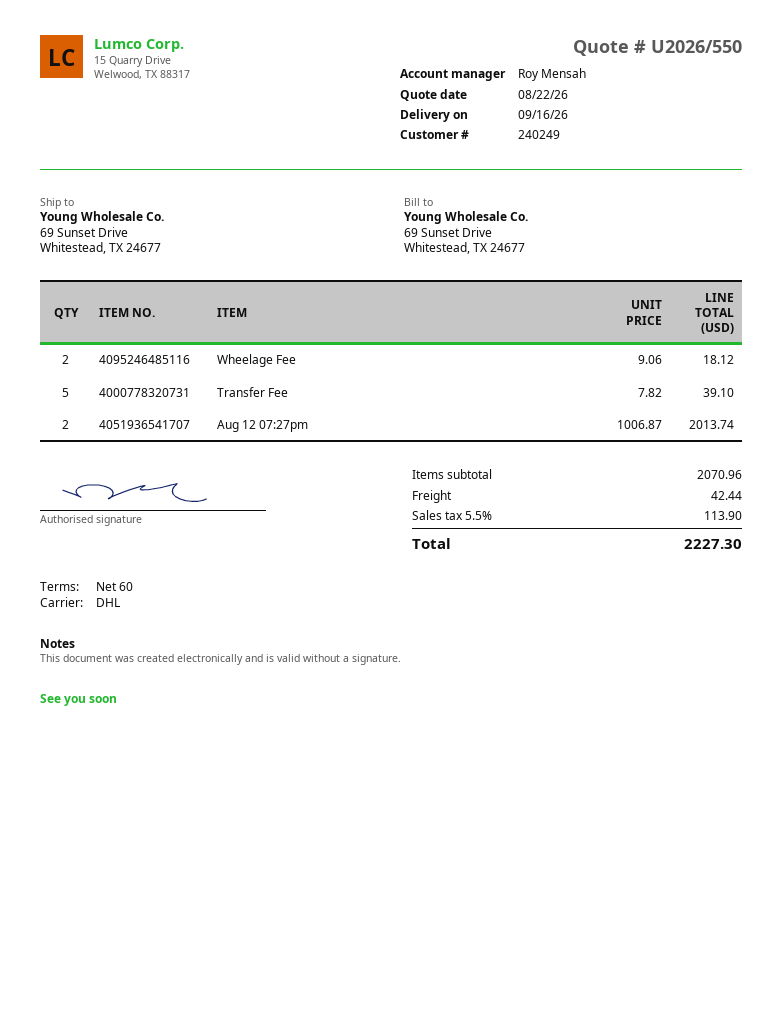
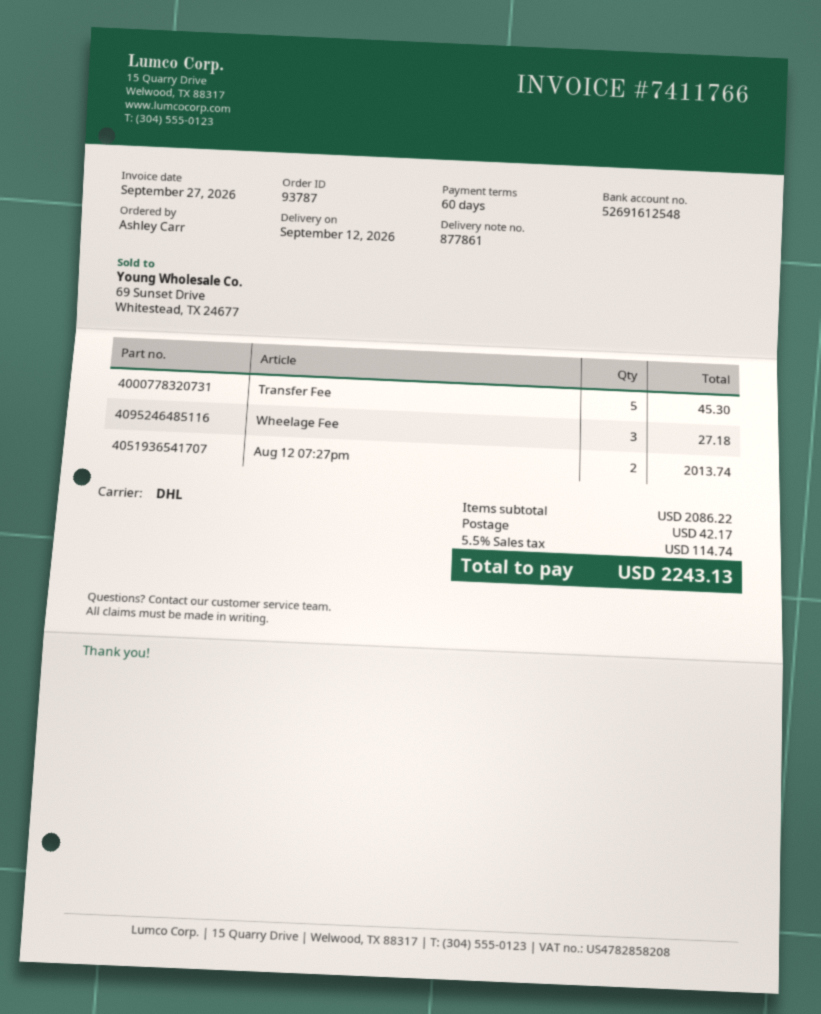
delivery date: 2026-09-16 -> 2026-09-12
Wheelage Fee: 2 for 18.12 -> 3 for 27.18
Transfer Fee: 5 for 39.10 -> 5 for 45.30
subtotal: 2070.96 -> 2086.22
shipping: 42.44 -> 42.17
tax: 5.5% = 113.90 -> 5.5% = 114.74
total: 2227.30 -> 2243.13

